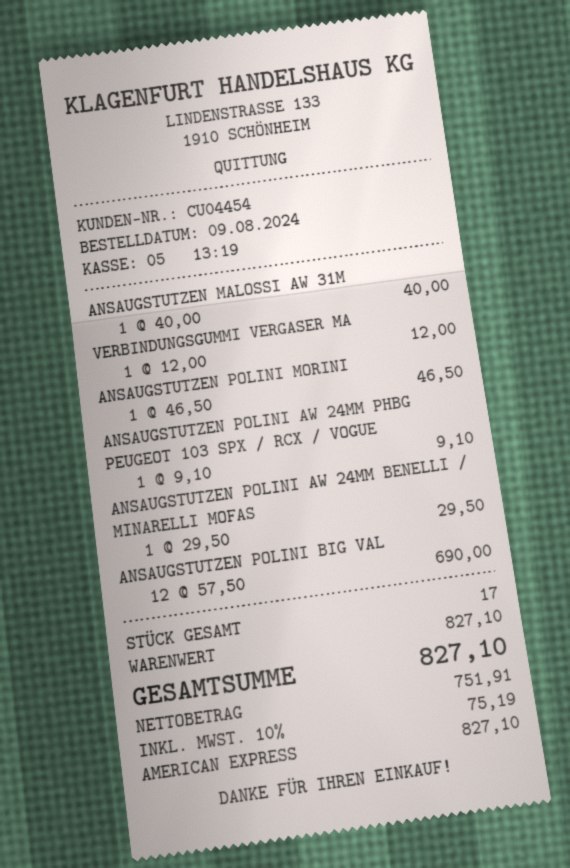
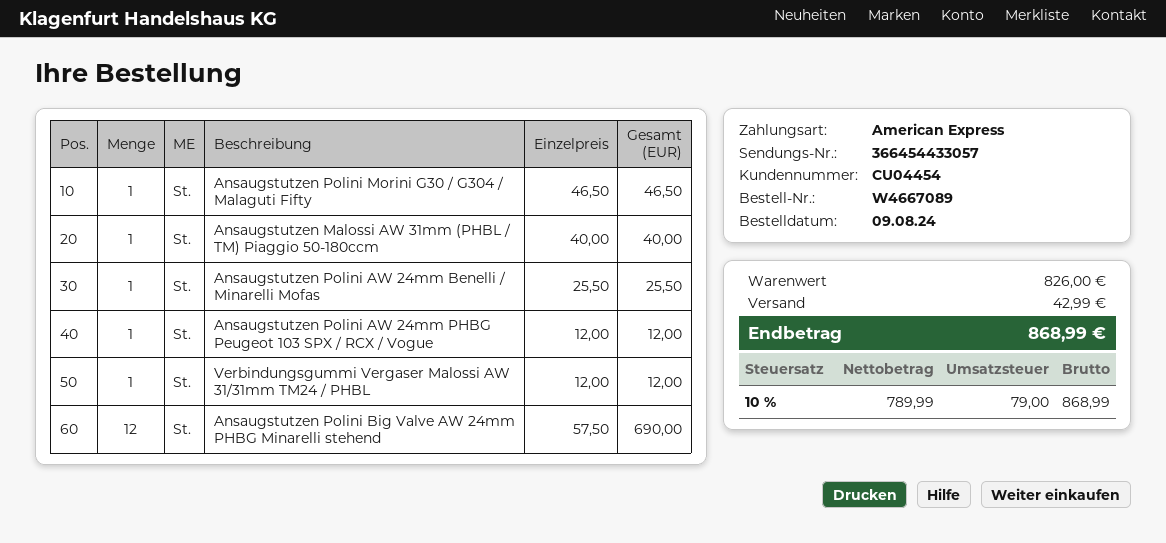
ANSAUGSTUTZEN POLINI AW 24MM PHBG PEUGEOT 103 SPX / RCX / VOGUE: 1 x 9.10 = 9.10 -> 1 x 12.00 = 12.00
ANSAUGSTUTZEN POLINI AW 24MM BENELLI / MINARELLI MOFAS: 1 x 29.50 = 29.50 -> 1 x 25.50 = 25.50
subtotal: 827.10 -> 826.00
shipping: none -> 42.99
net: 751.91 -> 789.99
tax: 10% = 75.19 -> 10% = 79.00
total: 827.10 -> 868.99

